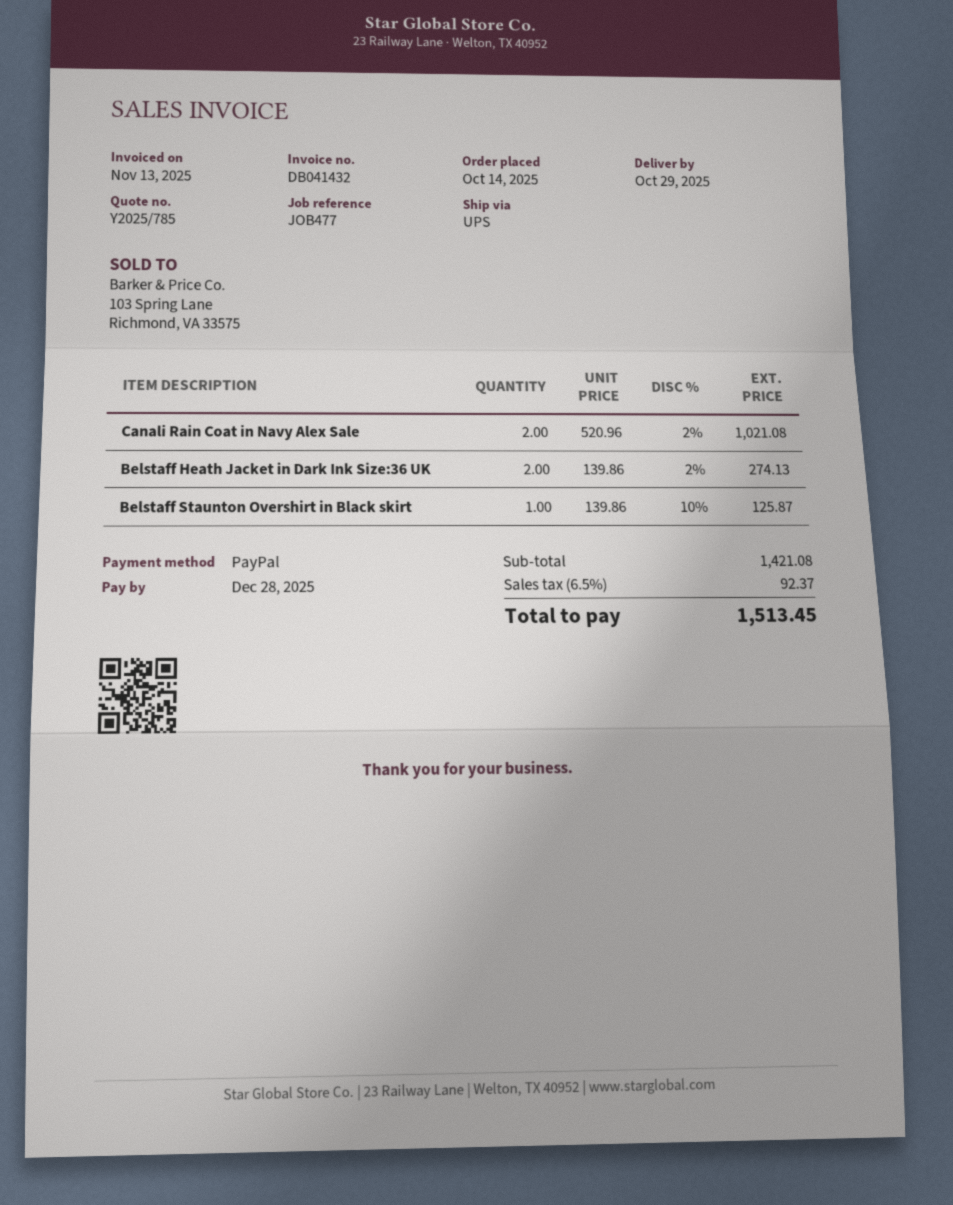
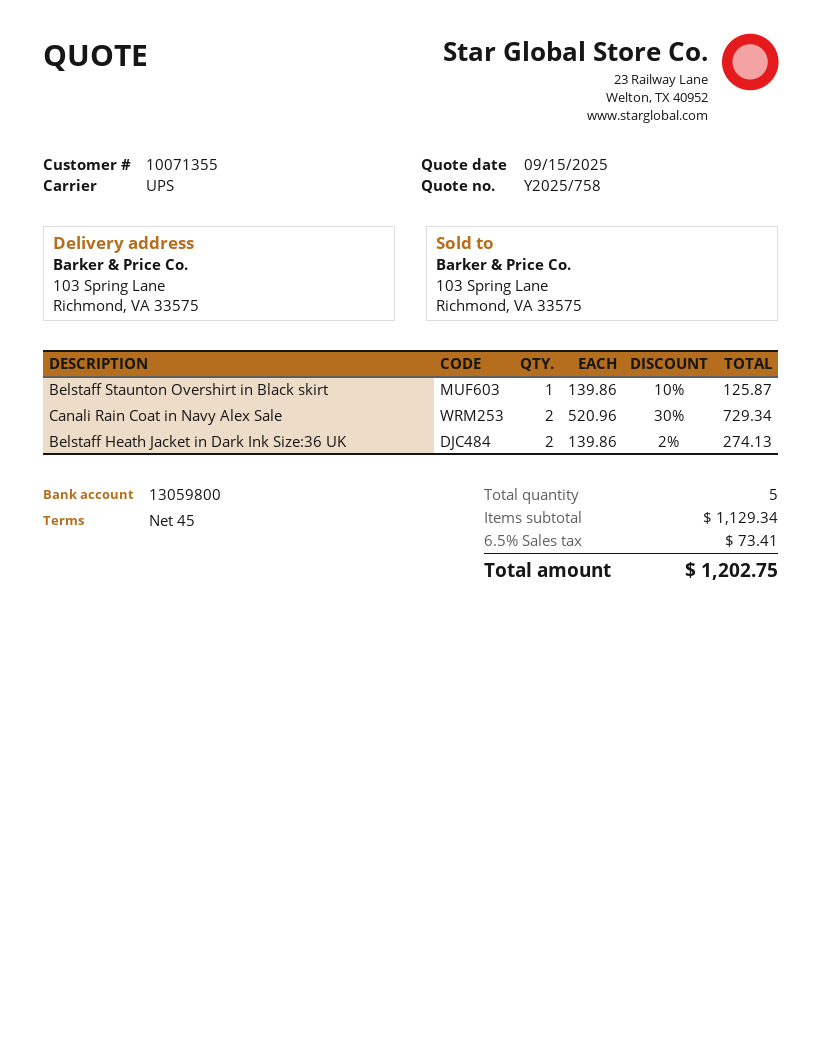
quote number: Y2025/785 -> Y2025/758
Canali Rain Coat in Navy Alex Sale: 2 x 520.96 - 2% = 1021.08 -> 2 x 520.96 - 30% = 729.34
subtotal: 1421.08 -> 1129.34
tax: 6.5% = 92.37 -> 6.5% = 73.41
total: 1513.45 -> 1202.75

